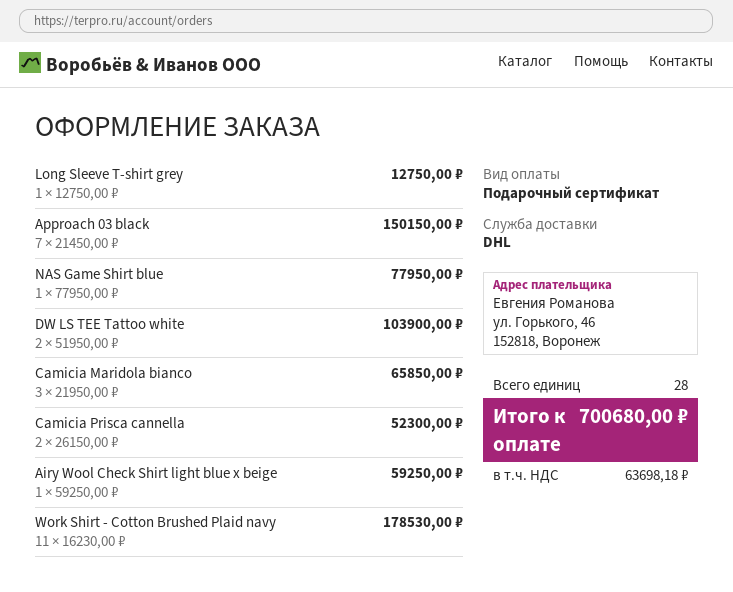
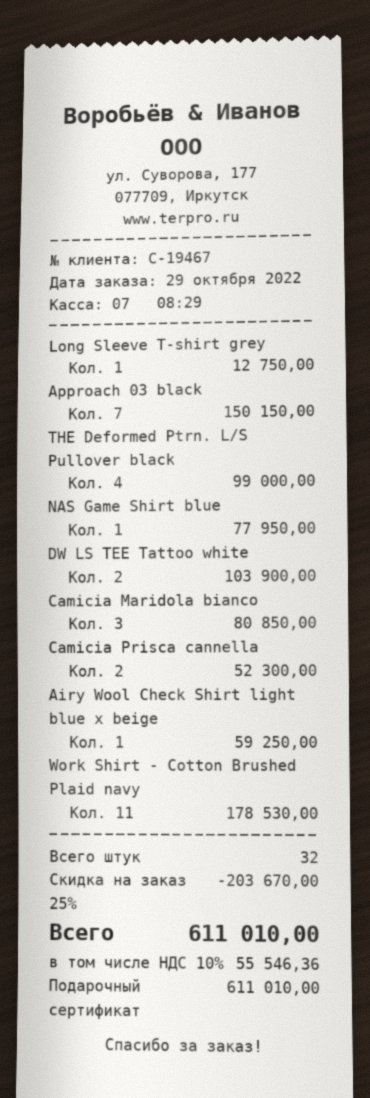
Camicia Maridola bianco: 3 for 65850.00 -> 3 for 80850.00
THE Deformed Ptrn. L/S Pullover black: none -> 4 for 99000.00
total quantity: 28 -> 32
discount: none -> 25% = 203670.00
tax: 63698.18 -> 55546.36
total: 700680.00 -> 611010.00

